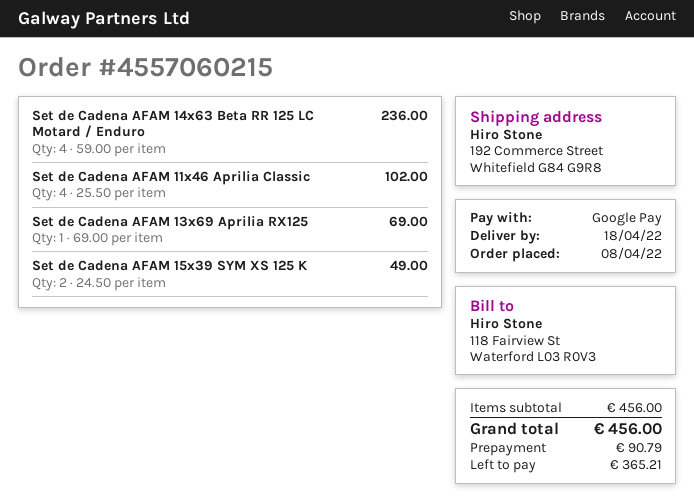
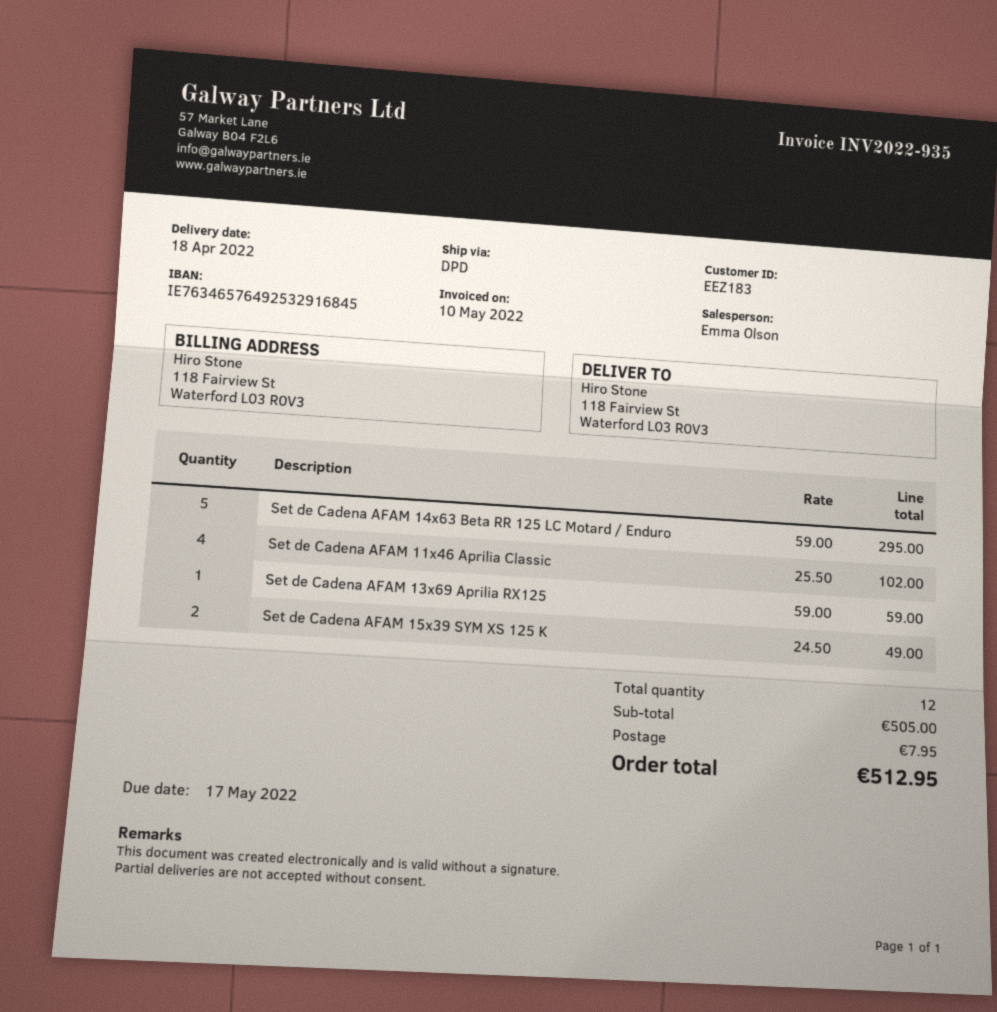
ship to: 192 Commerce Street, Whitefield G84 G9R8 -> 118 Fairview St, Waterford L03 R0V3
Set de Cadena AFAM 14x63 Beta RR 125 LC Motard / Enduro: 4 x 59.00 = 236.00 -> 5 x 59.00 = 295.00
Set de Cadena AFAM 13x69 Aprilia RX125: 1 x 69.00 = 69.00 -> 1 x 59.00 = 59.00
subtotal: 456.00 -> 505.00
shipping: none -> 7.95
total: 456.00 -> 512.95

